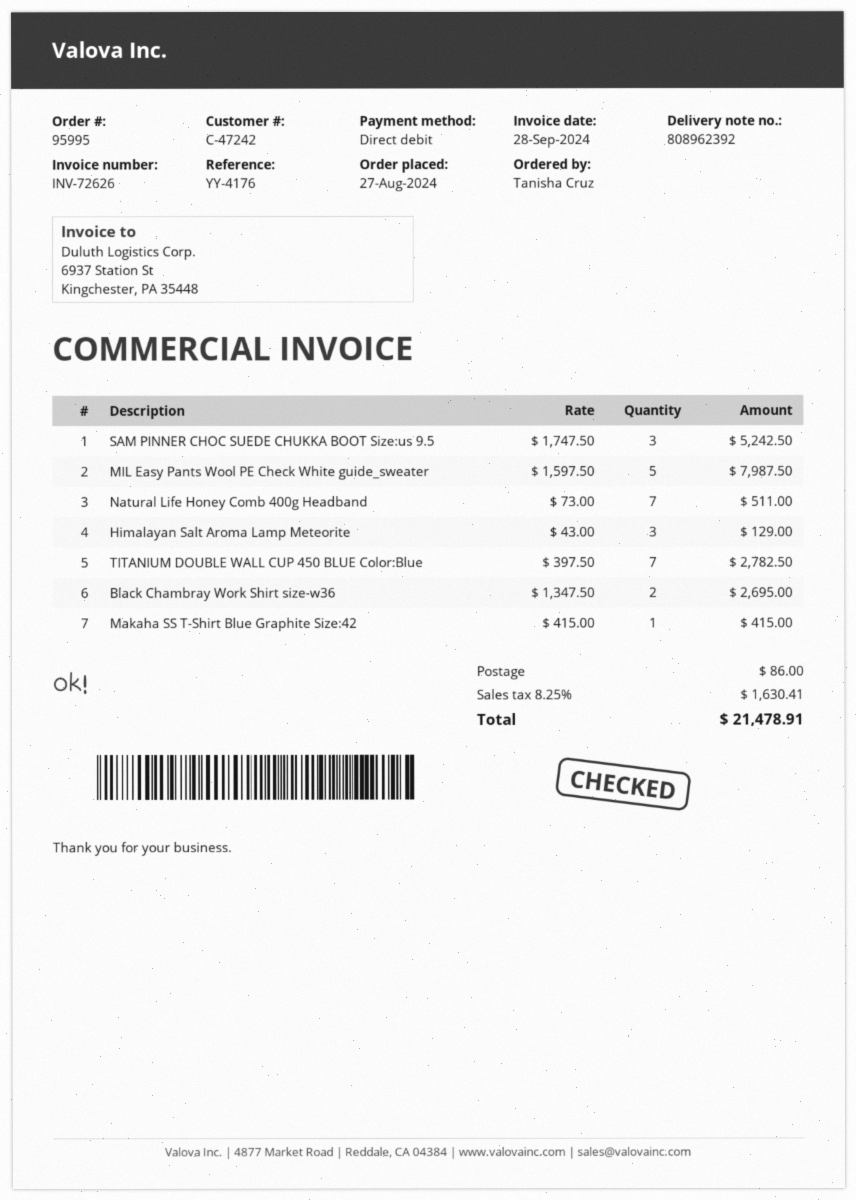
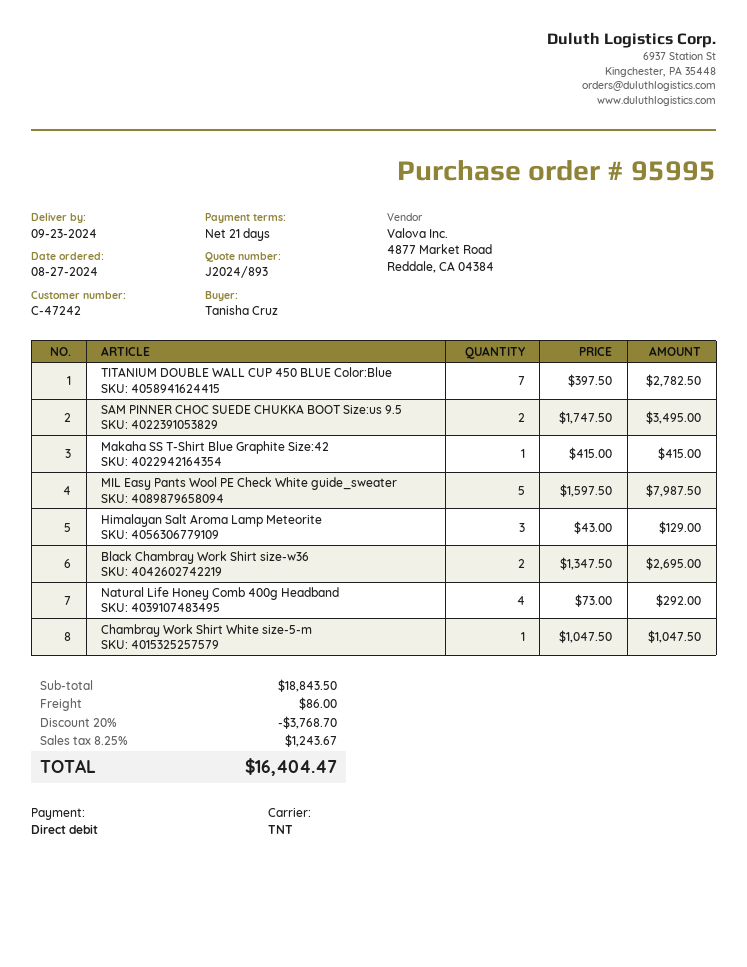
SAM PINNER CHOC SUEDE CHUKKA BOOT Size:us 9.5: 3 x 1747.50 = 5242.50 -> 2 x 1747.50 = 3495.00
Natural Life Honey Comb 400g Headband: 7 x 73.00 = 511.00 -> 4 x 73.00 = 292.00
Chambray Work Shirt White size-5-m: none -> 1 x 1047.50 = 1047.50
discount: none -> 20% = 3768.70
tax: 8.25% = 1630.41 -> 8.25% = 1243.67
total: 21478.91 -> 16404.47

